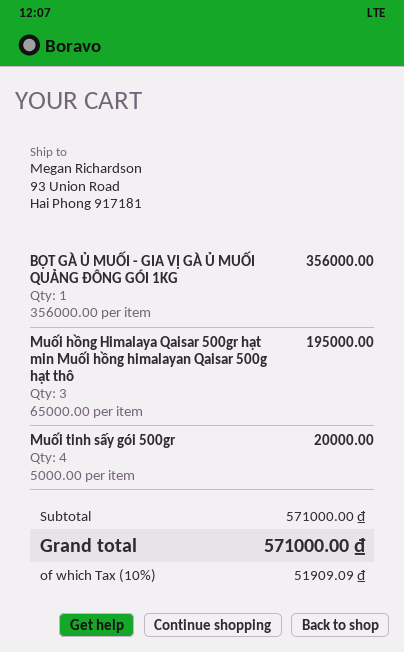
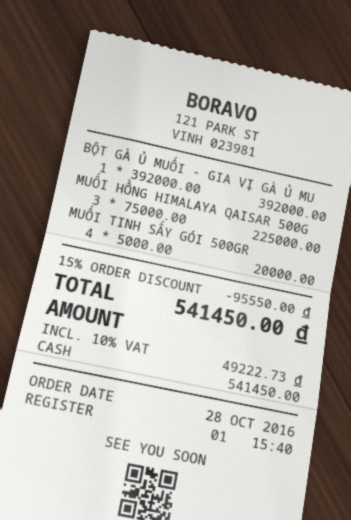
BỘT GÀ Ủ MUỐI - GIA VỊ GÀ Ủ MUỐI QUẢNG ĐÔNG GÓI 1KG: 1 x 356000.00 = 356000.00 -> 1 x 392000.00 = 392000.00
Muối hồng Himalaya Qaisar 500gr hạt min Muối hồng himalayan Qaisar 500g hạt thô: 3 x 65000.00 = 195000.00 -> 3 x 75000.00 = 225000.00
discount: none -> 15% = 95550.00
tax: 10% = 51909.09 -> 10% = 49222.73
total: 571000.00 -> 541450.00

